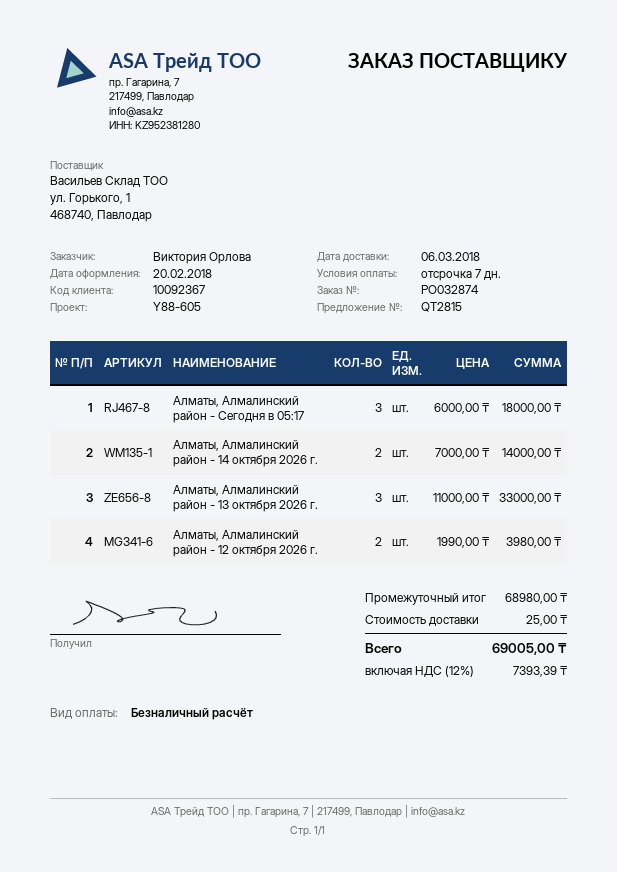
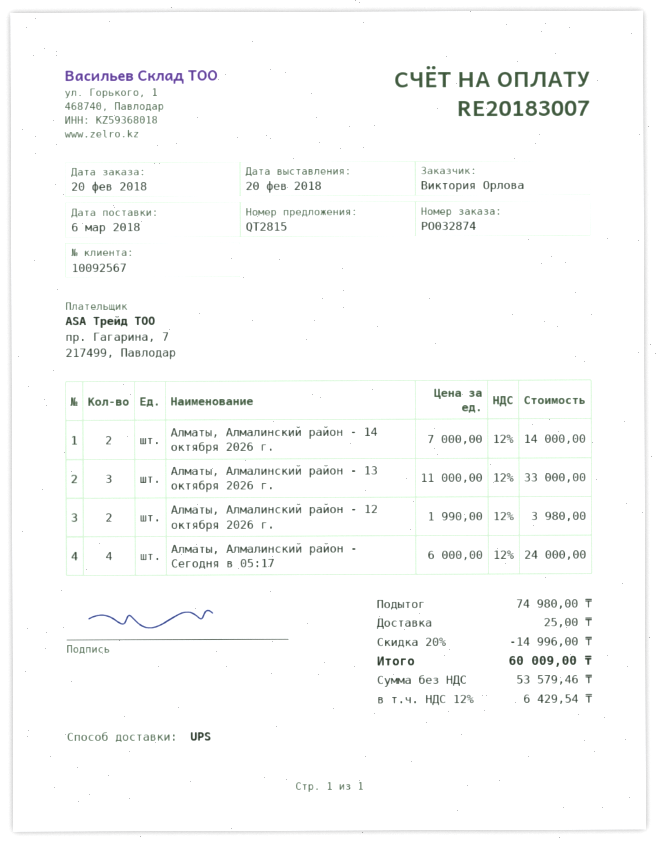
customer number: 10092367 -> 10092567
Алматы, Алмалинский район - Сегодня в 05:17: 3 x 6000.00 = 18000.00 -> 4 x 6000.00 = 24000.00
subtotal: 68980.00 -> 74980.00
discount: none -> 20% = 14996.00
tax: 12% = 7393.39 -> 12% = 6429.54
total: 69005.00 -> 60009.00

